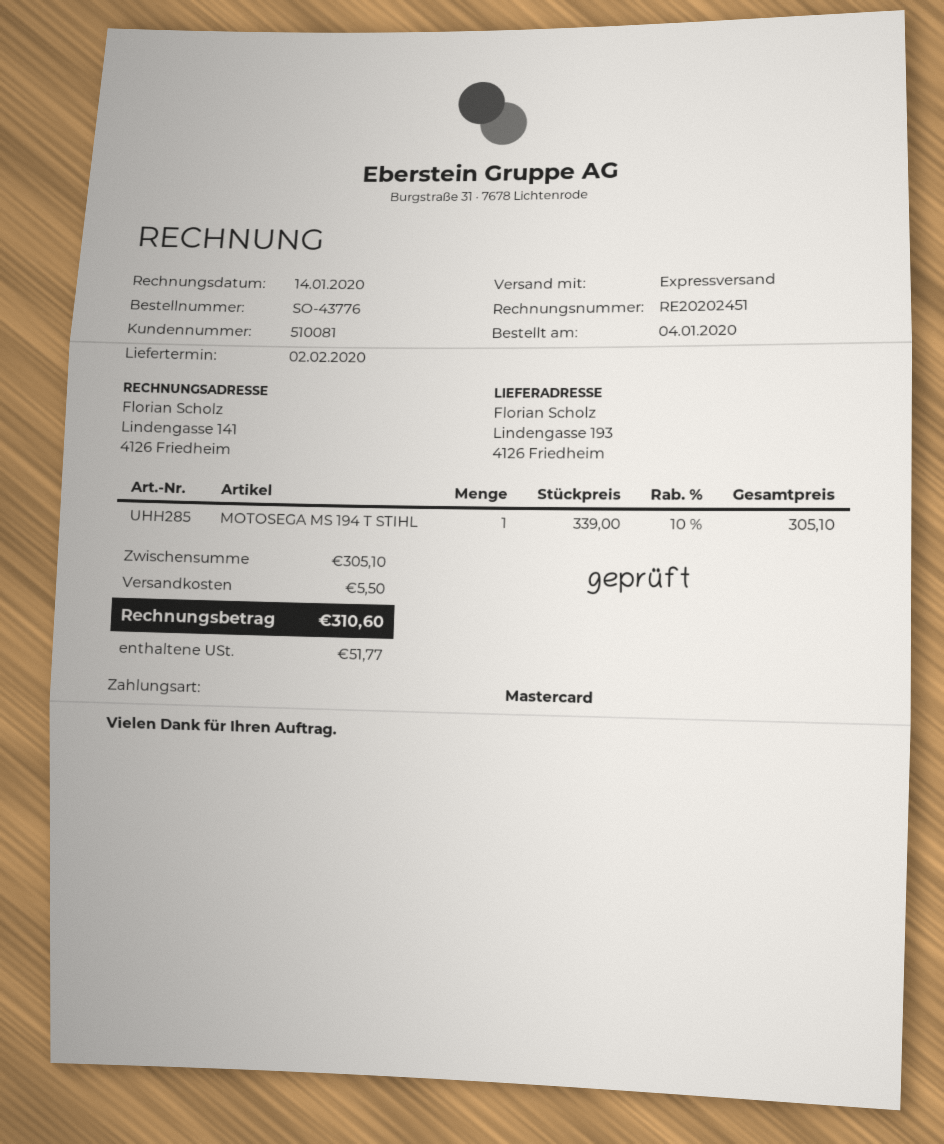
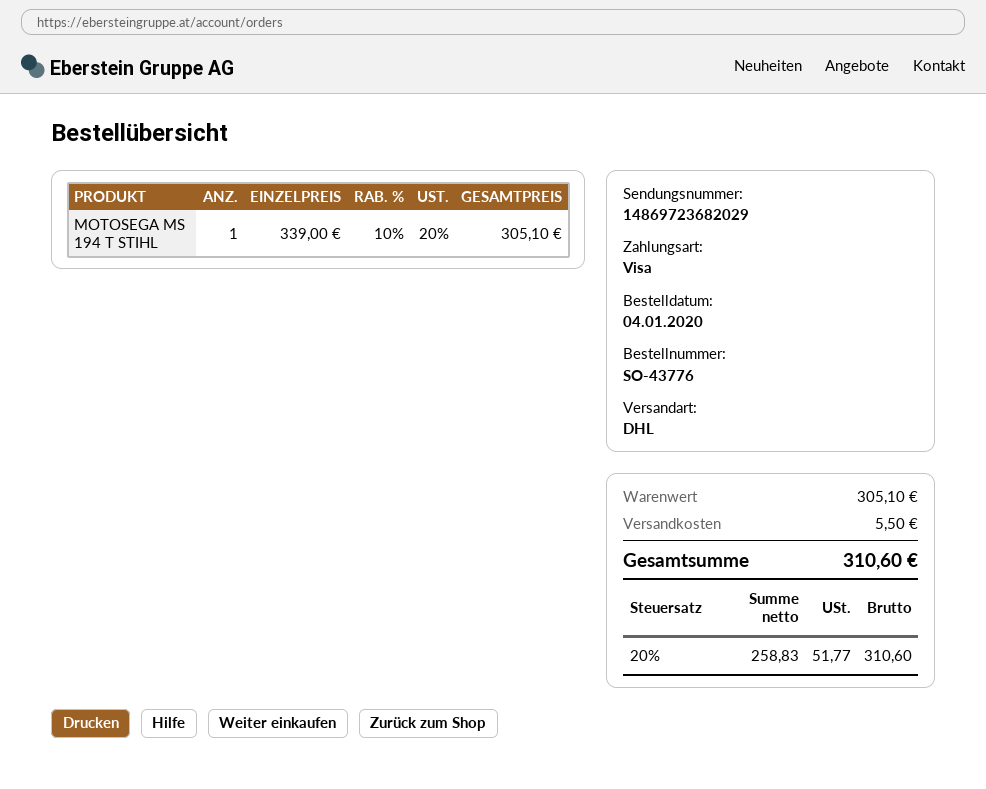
payment method: Mastercard -> Visa
shipping method: express -> DHL

